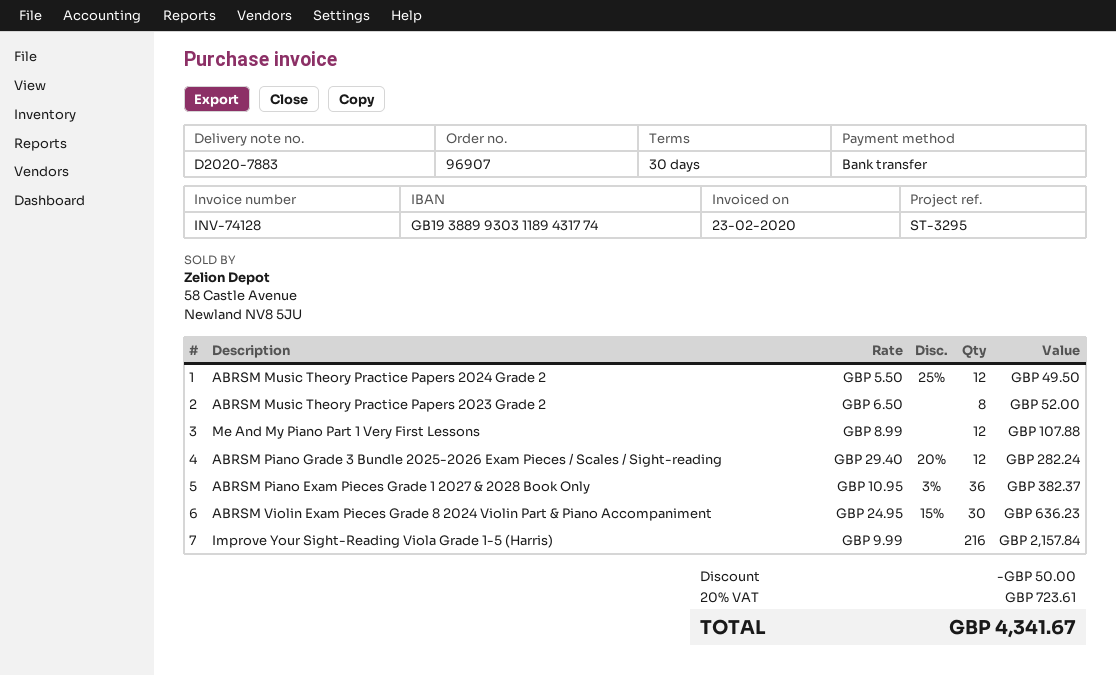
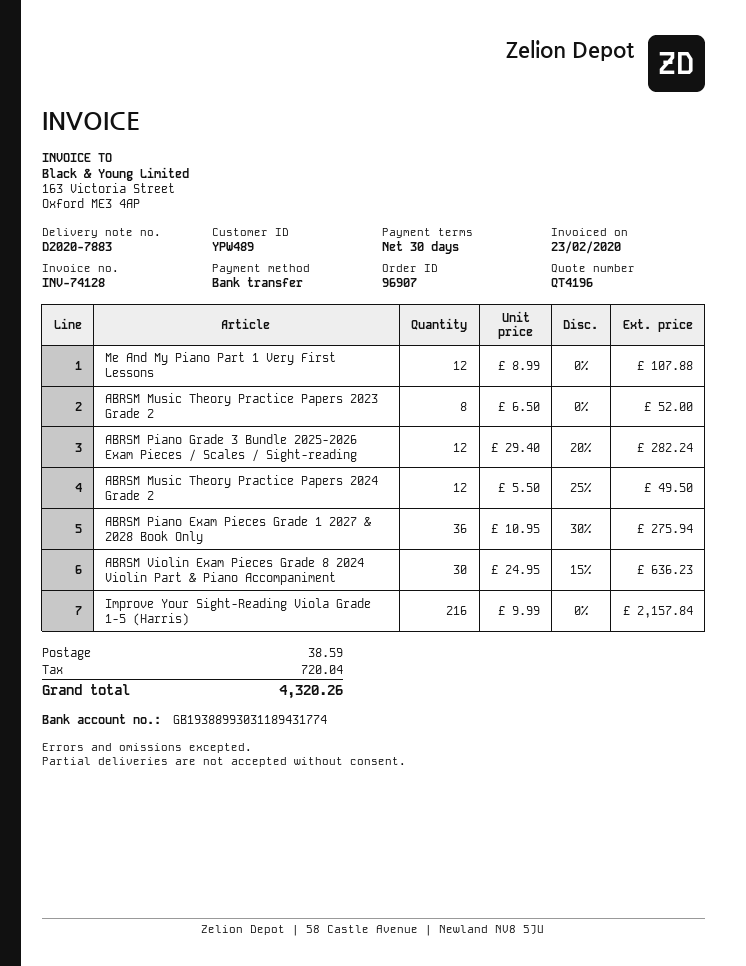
ABRSM Piano Exam Pieces Grade 1 2027 & 2028 Book Only: 36 x 10.95 - 3% = 382.37 -> 36 x 10.95 - 30% = 275.94
discount: 50.00 -> none
shipping: none -> 38.59
tax: 723.61 -> 720.04
total: 4341.67 -> 4320.26

